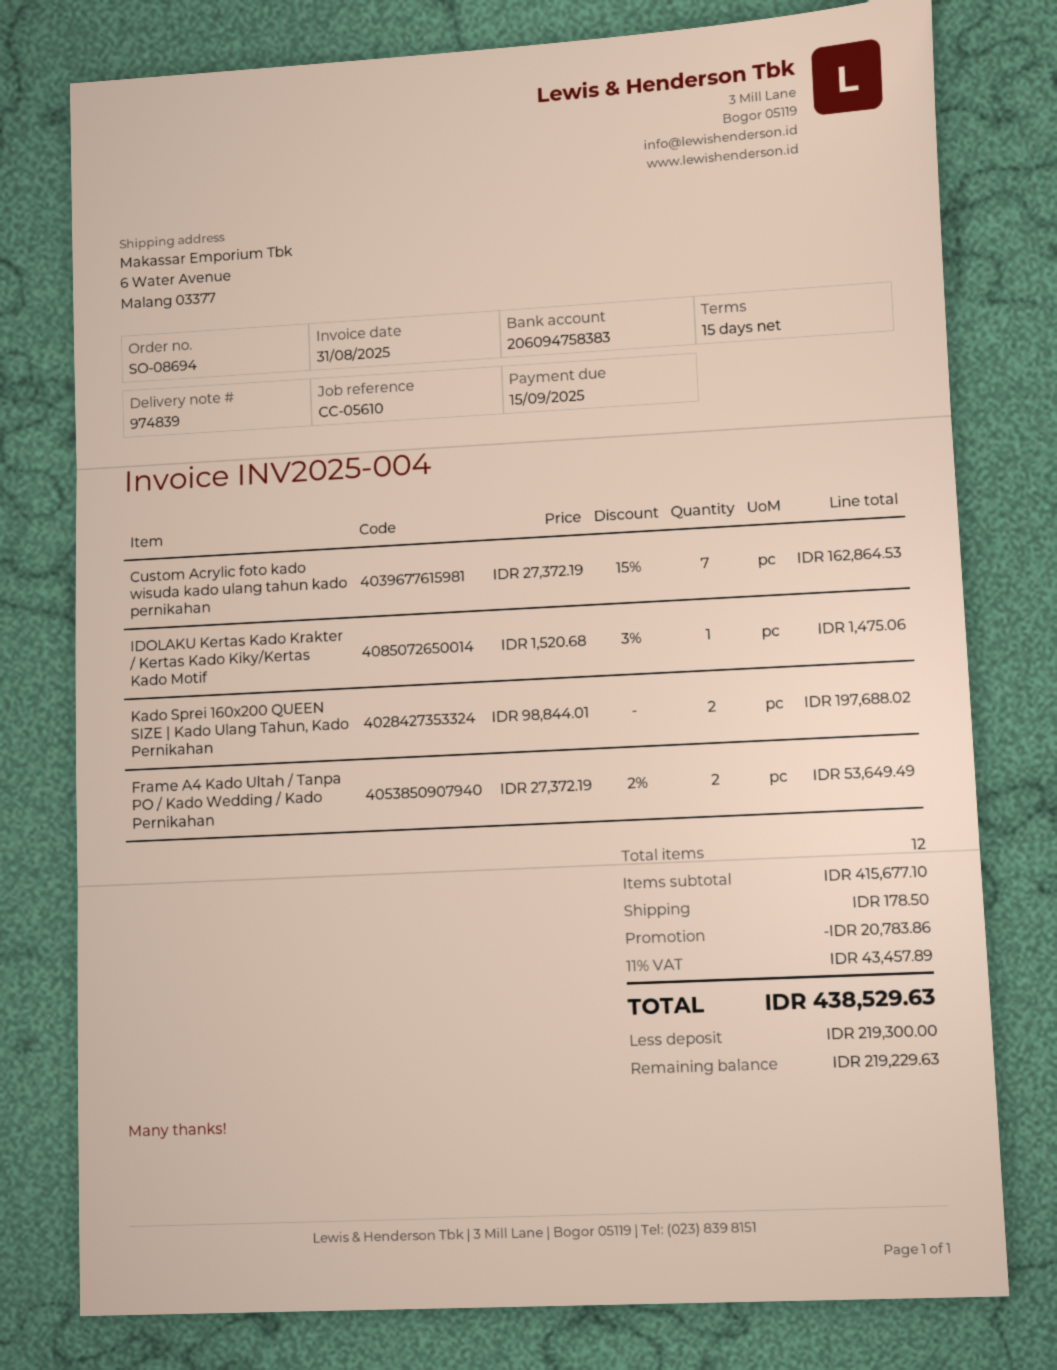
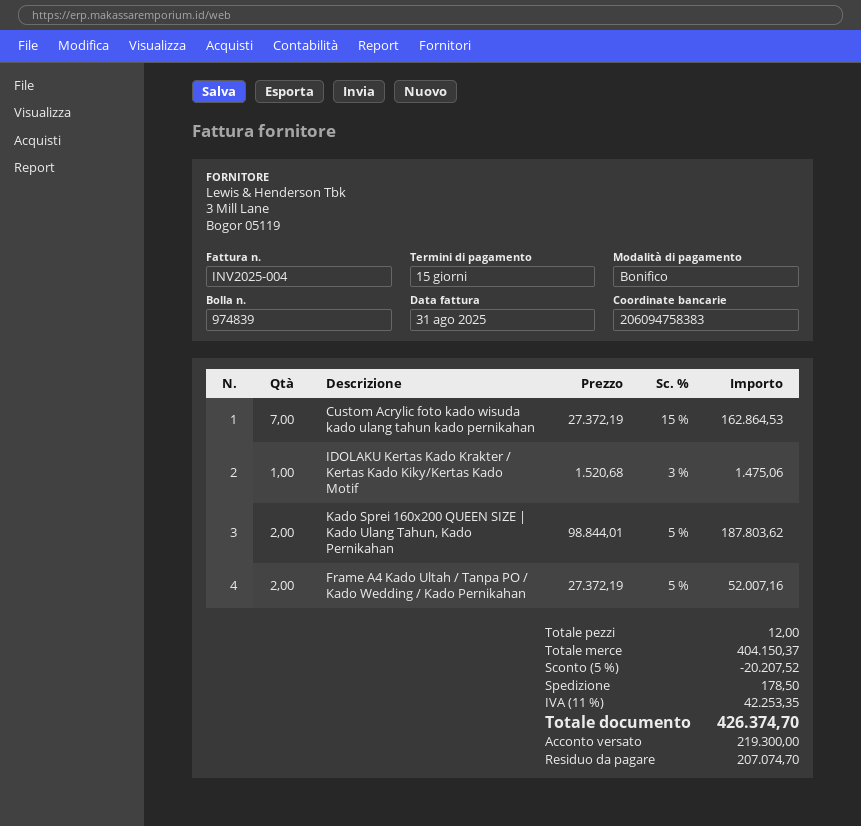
Kado Sprei 160x200 QUEEN SIZE | Kado Ulang Tahun, Kado Pernikahan: 2 x 98844.01 = 197688.02 -> 2 x 98844.01 - 5% = 187803.62
Frame A4 Kado Ultah / Tanpa PO / Kado Wedding / Kado Pernikahan: 2 x 27372.19 - 2% = 53649.49 -> 2 x 27372.19 - 5% = 52007.16
subtotal: 415677.10 -> 404150.37
discount: 20783.86 -> 20207.52
tax: 11% = 43457.89 -> 11% = 42253.35
total: 438529.63 -> 426374.70
balance: 219229.63 -> 207074.70

